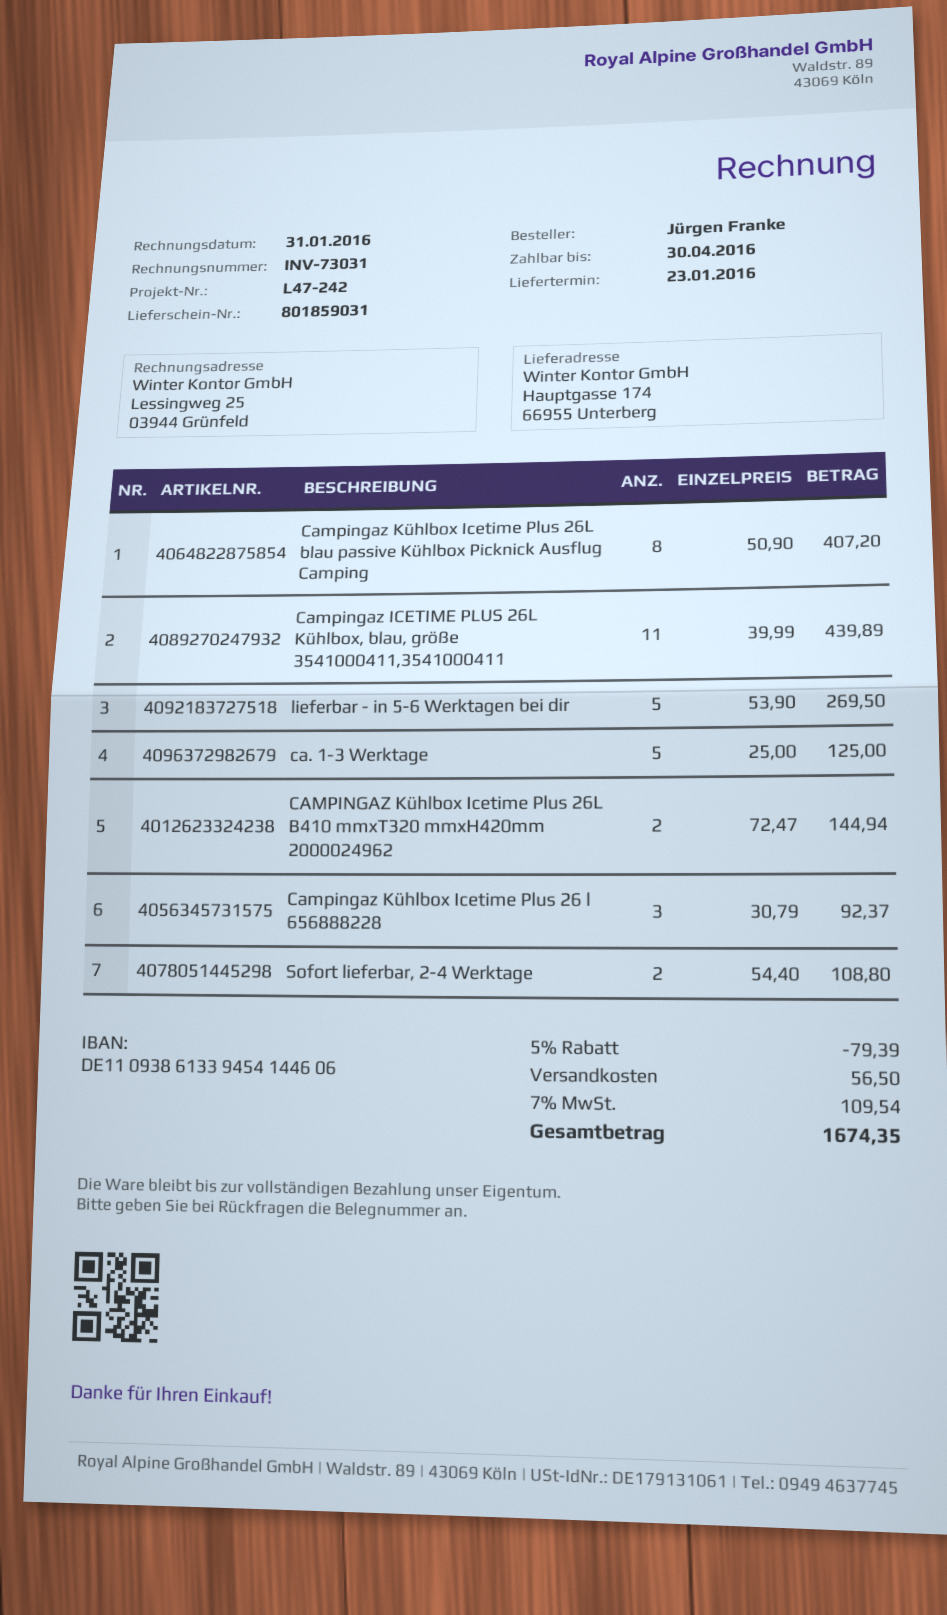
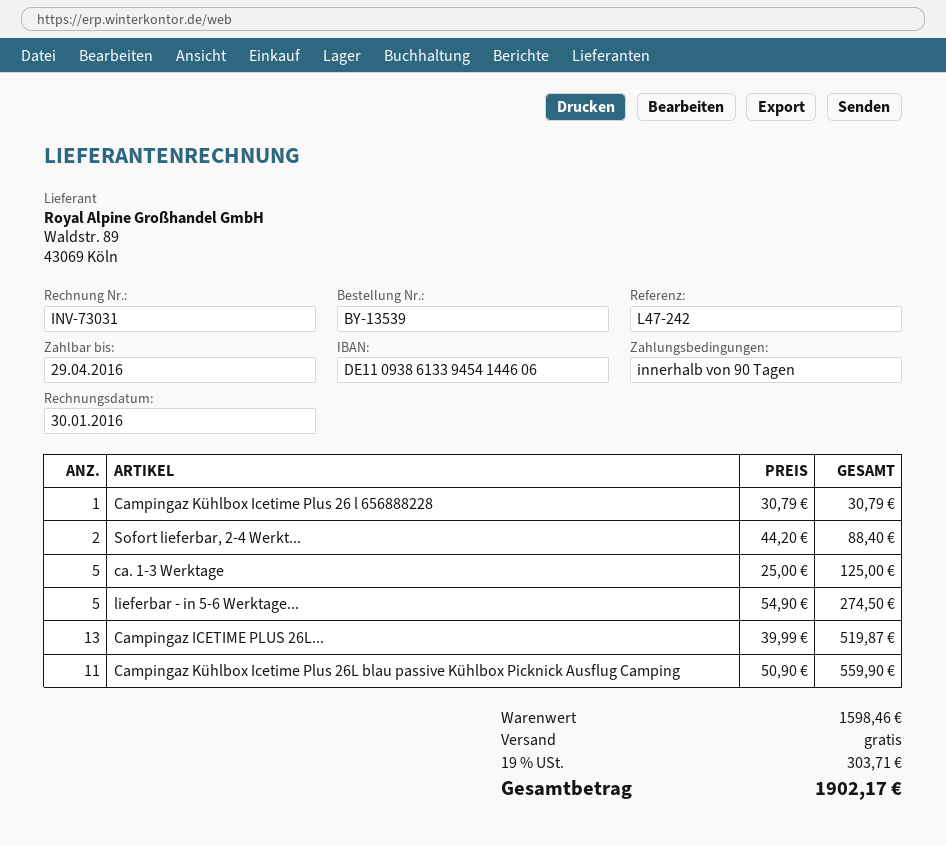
invoice date: 2016-01-31 -> 2016-01-30
due date: 2016-04-30 -> 2016-04-29
Campingaz Kühlbox Icetime Plus 26L blau passive Kühlbox Picknick Ausflug Camping: 8 x 50.90 = 407.20 -> 11 x 50.90 = 559.90
Campingaz ICETIME PLUS 26L Kühlbox, blau, größe 3541000411,3541000411: 11 x 39.99 = 439.89 -> 13 x 39.99 = 519.87
lieferbar - in 5-6 Werktagen bei dir: 5 x 53.90 = 269.50 -> 5 x 54.90 = 274.50
CAMPINGAZ Kühlbox Icetime Plus 26L B410 mmxT320 mmxH420mm 2000024962: 2 x 72.47 = 144.94 -> none
Campingaz Kühlbox Icetime Plus 26 l 656888228: 3 x 30.79 = 92.37 -> 1 x 30.79 = 30.79
Sofort lieferbar, 2-4 Werktage: 2 x 54.40 = 108.80 -> 2 x 44.20 = 88.40
discount: 5% = 79.39 -> none
shipping: 56.50 -> 0.00
tax: 7% = 109.54 -> 19% = 303.71
total: 1674.35 -> 1902.17

